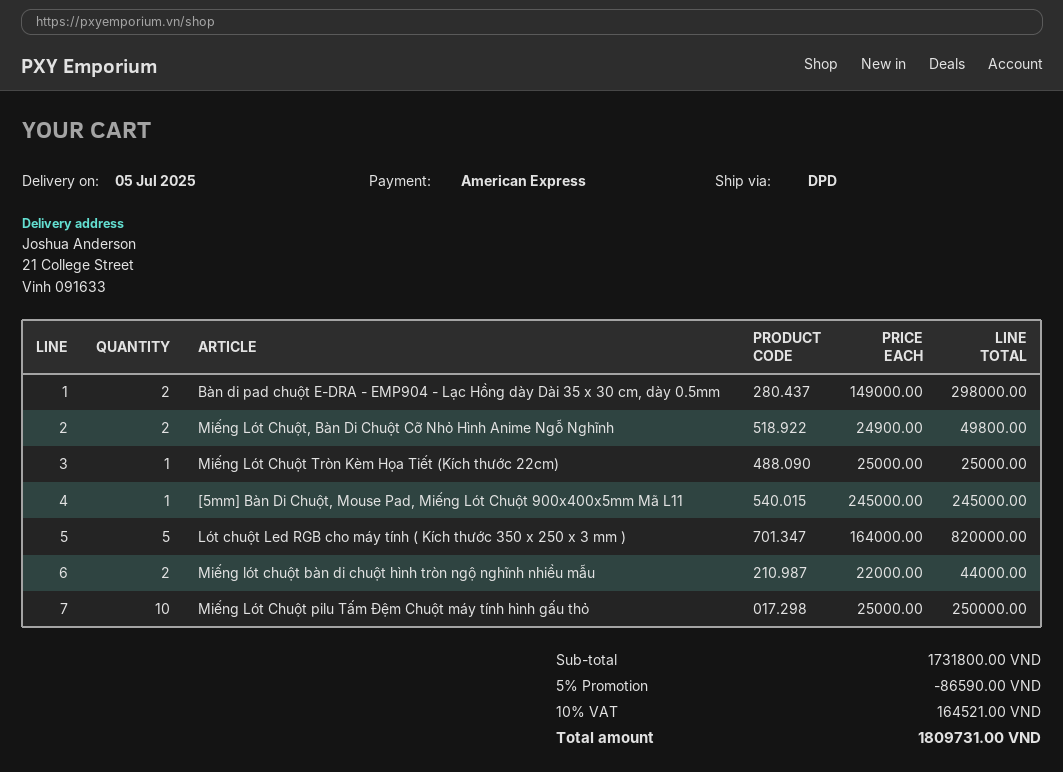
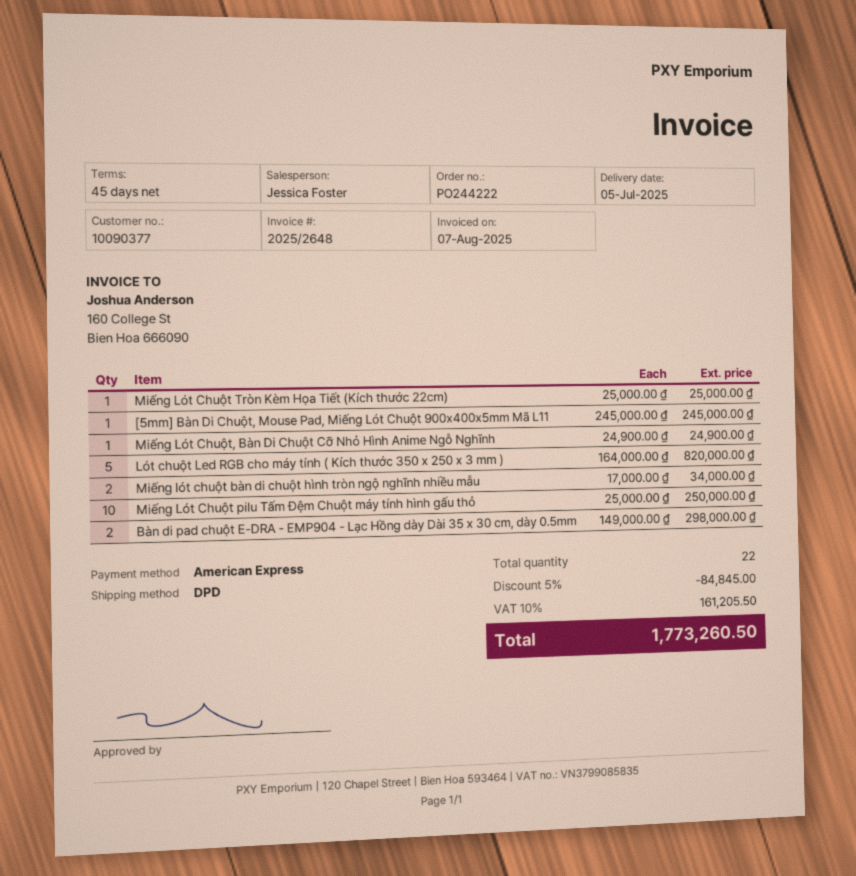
Miếng Lót Chuột, Bàn Di Chuột Cỡ Nhỏ Hình Anime Ngỗ Nghĩnh: 2 x 24900.00 = 49800.00 -> 1 x 24900.00 = 24900.00
Miếng lót chuột bàn di chuột hình tròn ngộ nghĩnh nhiều mẫu: 2 x 22000.00 = 44000.00 -> 2 x 17000.00 = 34000.00
discount: 5% = 86590.00 -> 5% = 84845.00
tax: 10% = 164521.00 -> 10% = 161205.50
total: 1809731.00 -> 1773260.50

